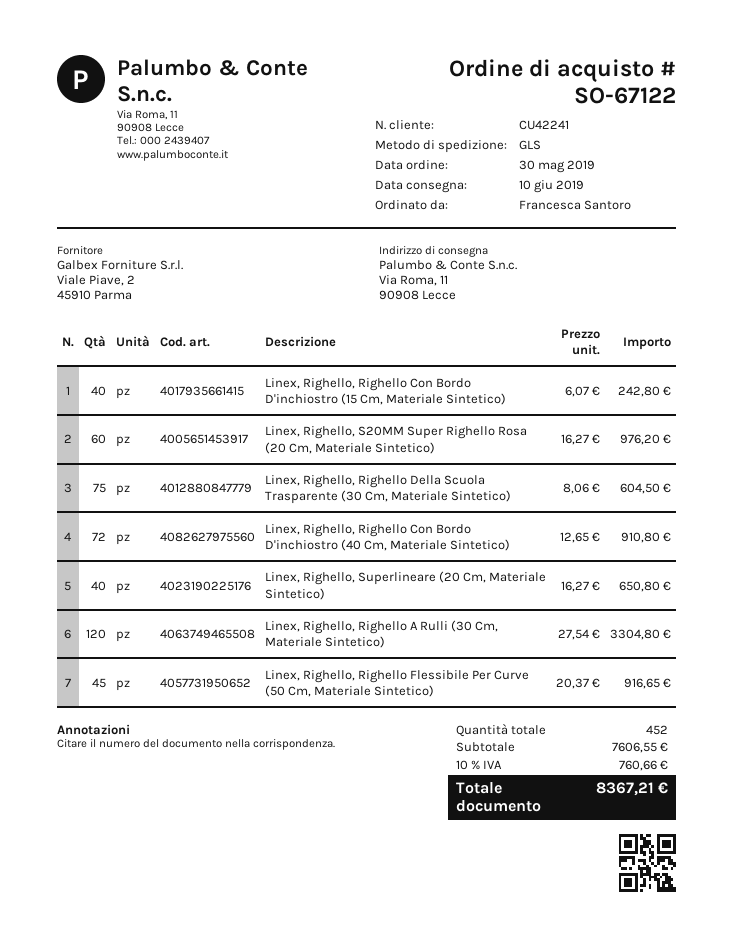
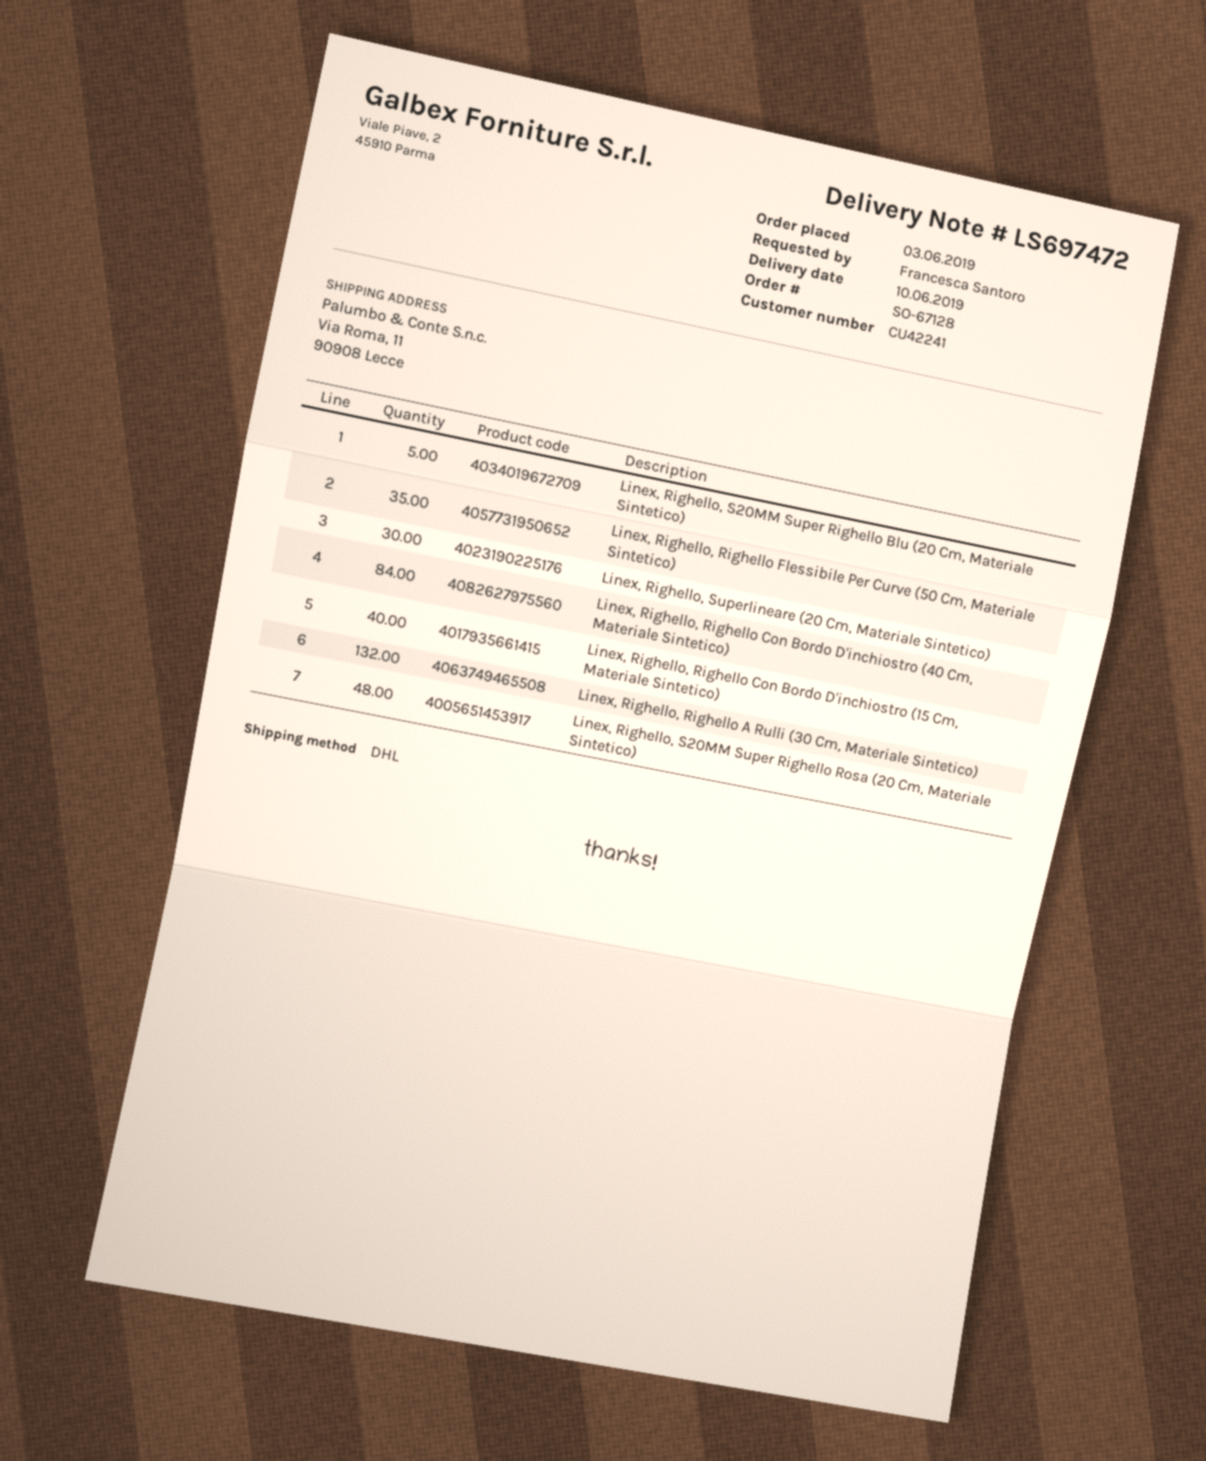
order number: SO-67122 -> SO-67128
order date: 2019-05-30 -> 2019-06-03
shipping method: GLS -> DHL
Linex, Righello, S20MM Super Righello Rosa (20 Cm, Materiale Sintetico): 60 -> 48
Linex, Righello, Righello Della Scuola Trasparente (30 Cm, Materiale Sintetico): 75 -> none
Linex, Righello, Righello Con Bordo D'inchiostro (40 Cm, Materiale Sintetico): 72 -> 84
Linex, Righello, Superlineare (20 Cm, Materiale Sintetico): 40 -> 30
Linex, Righello, Righello A Rulli (30 Cm, Materiale Sintetico): 120 -> 132
Linex, Righello, Righello Flessibile Per Curve (50 Cm, Materiale Sintetico): 45 -> 35
Linex, Righello, S20MM Super Righello Blu (20 Cm, Materiale Sintetico): none -> 5

